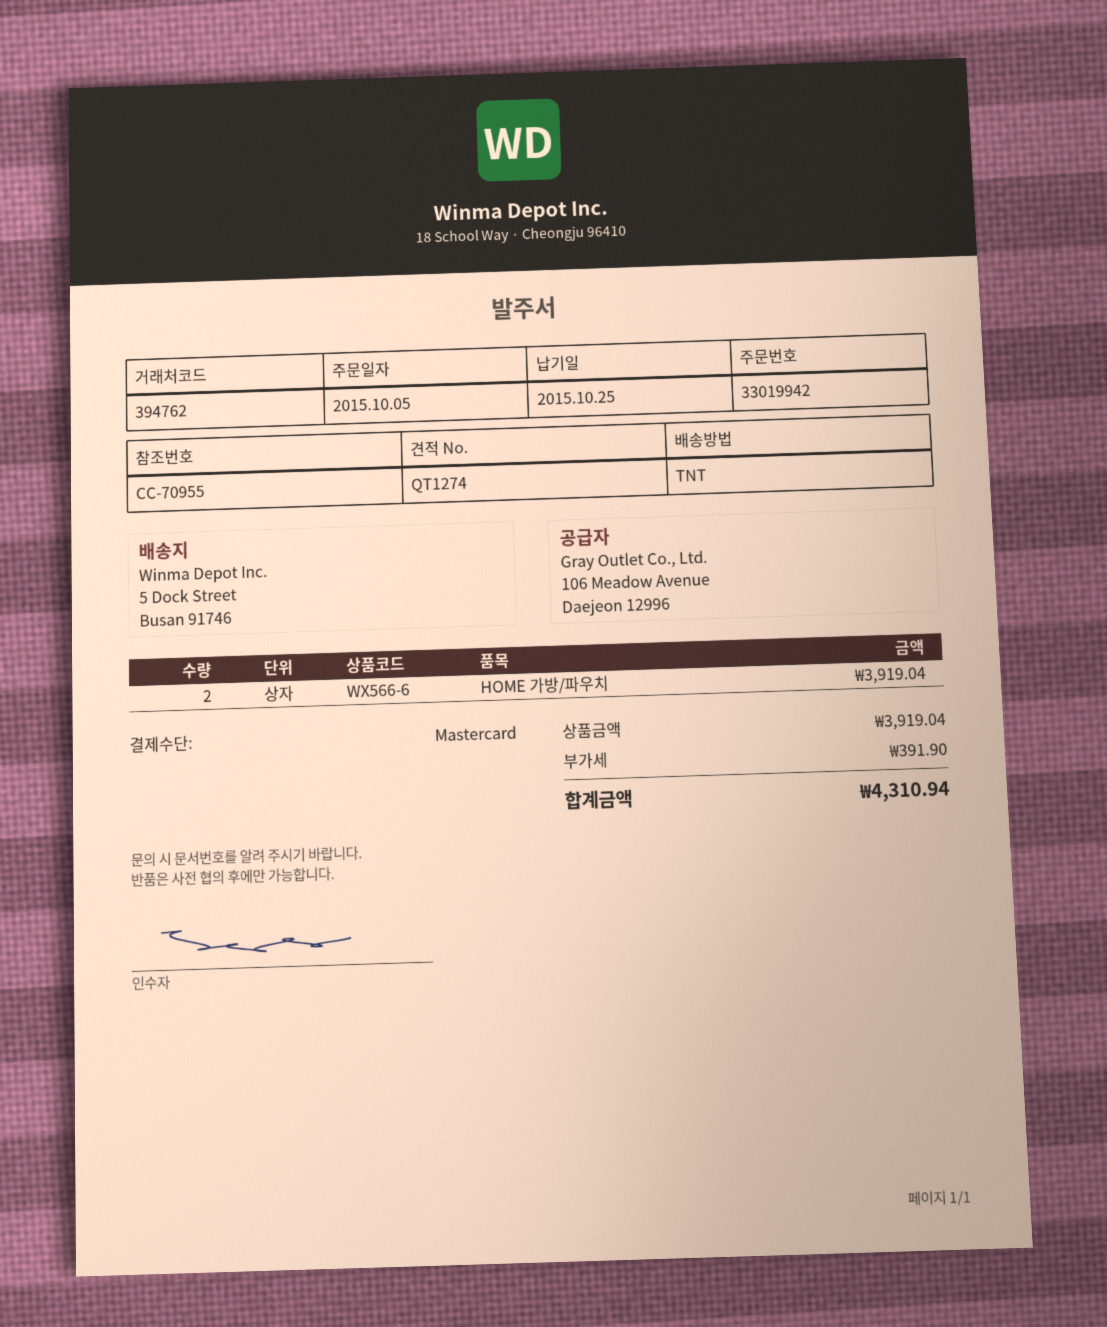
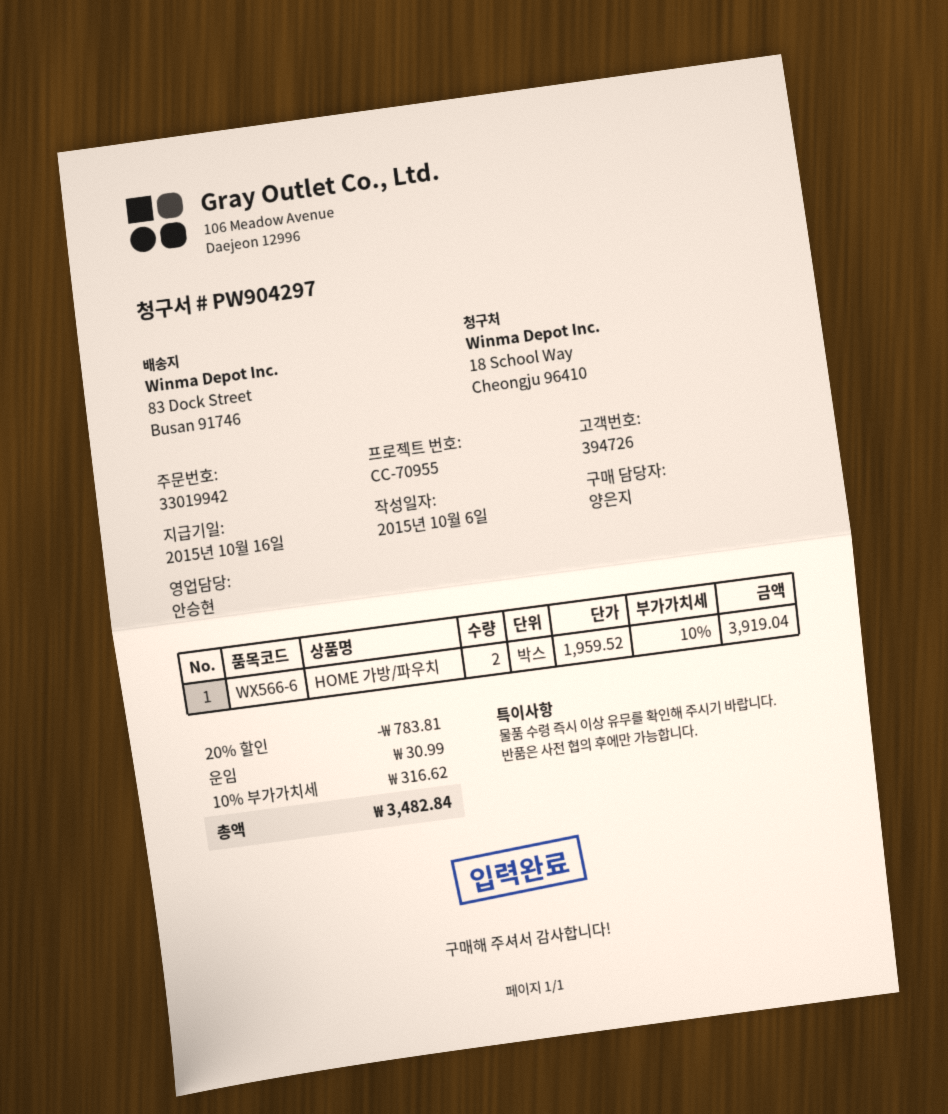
customer number: 394762 -> 394726
ship to: 5 Dock Street, Busan 91746 -> 83 Dock Street, Busan 91746
discount: none -> 20% = 783.81
shipping: none -> 30.99
tax: 391.90 -> 316.62
total: 4310.94 -> 3482.84

